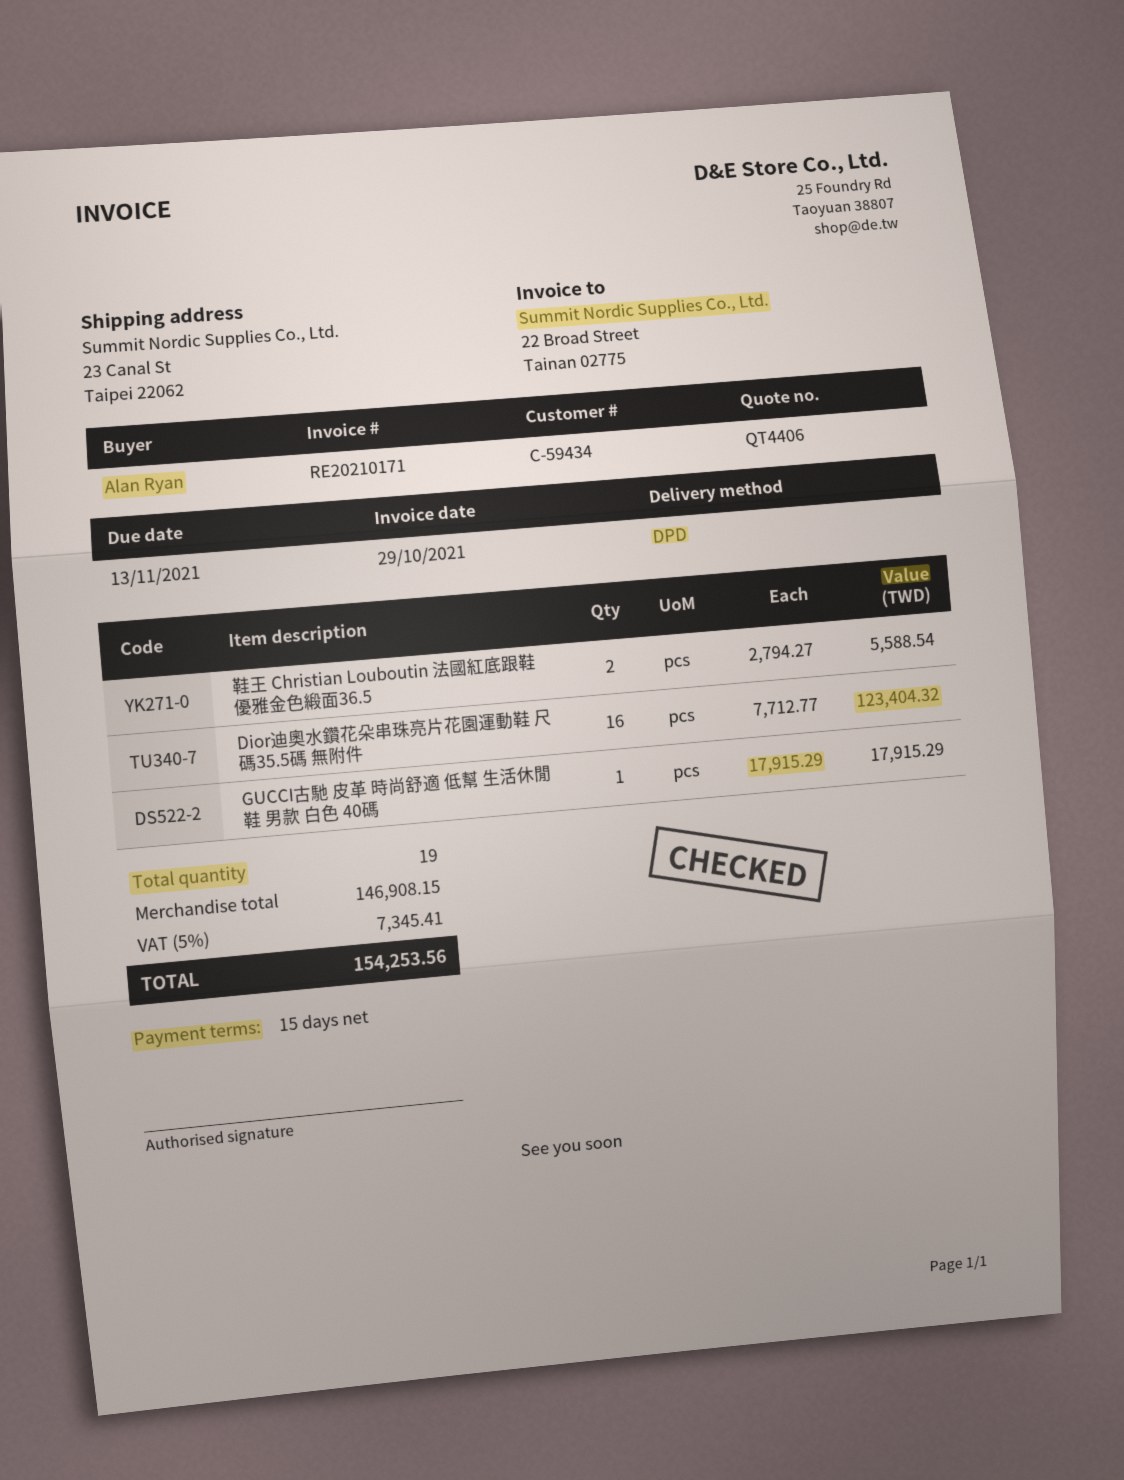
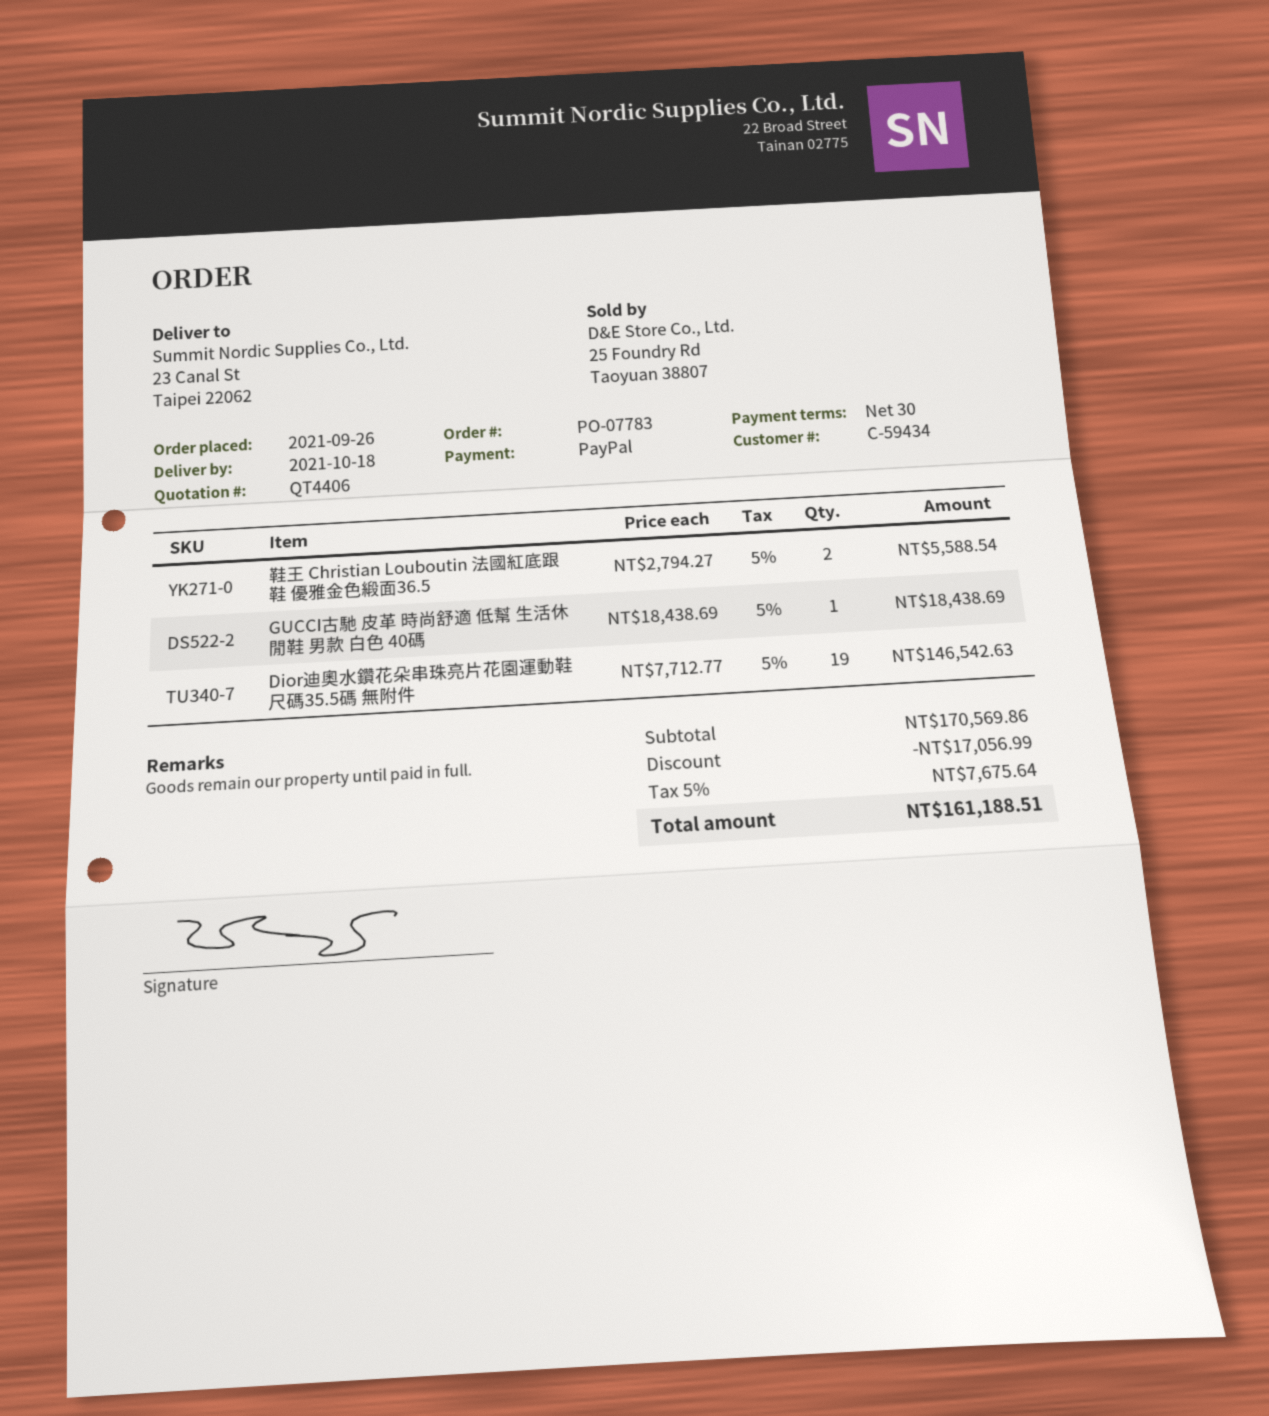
payment terms: 15 days -> 30 days
Dior迪奧水鑽花朵串珠亮片花園運動鞋 尺碼35.5碼 無附件: 16 x 7712.77 = 123404.32 -> 19 x 7712.77 = 146542.63
GUCCI古馳 皮革 時尚舒適 低幫 生活休閒鞋 男款 白色 40碼: 1 x 17915.29 = 17915.29 -> 1 x 18438.69 = 18438.69
subtotal: 146908.15 -> 170569.86
discount: none -> 17056.99
tax: 5% = 7345.41 -> 5% = 7675.64
total: 154253.56 -> 161188.51

